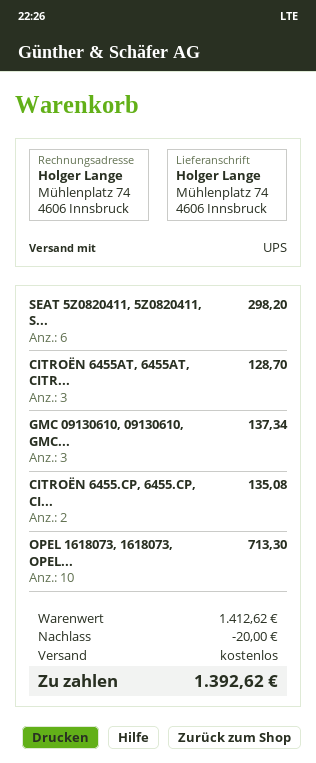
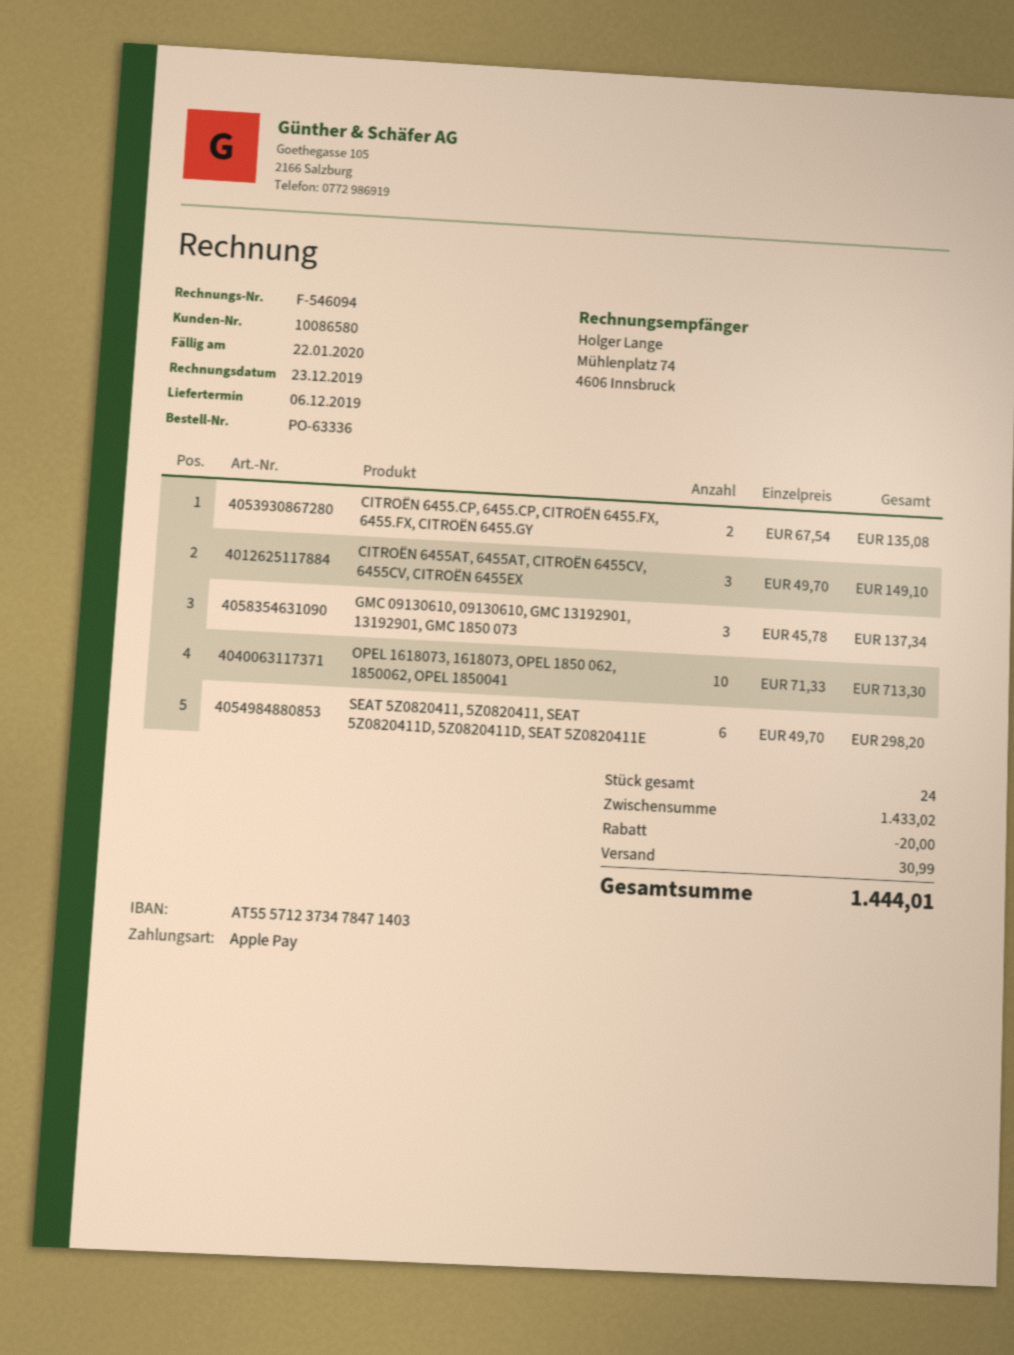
CITROËN 6455AT, 6455AT, CITR...: 3 for 128.70 -> 3 for 149.10
subtotal: 1412.62 -> 1433.02
shipping: 0.00 -> 30.99
total: 1392.62 -> 1444.01

